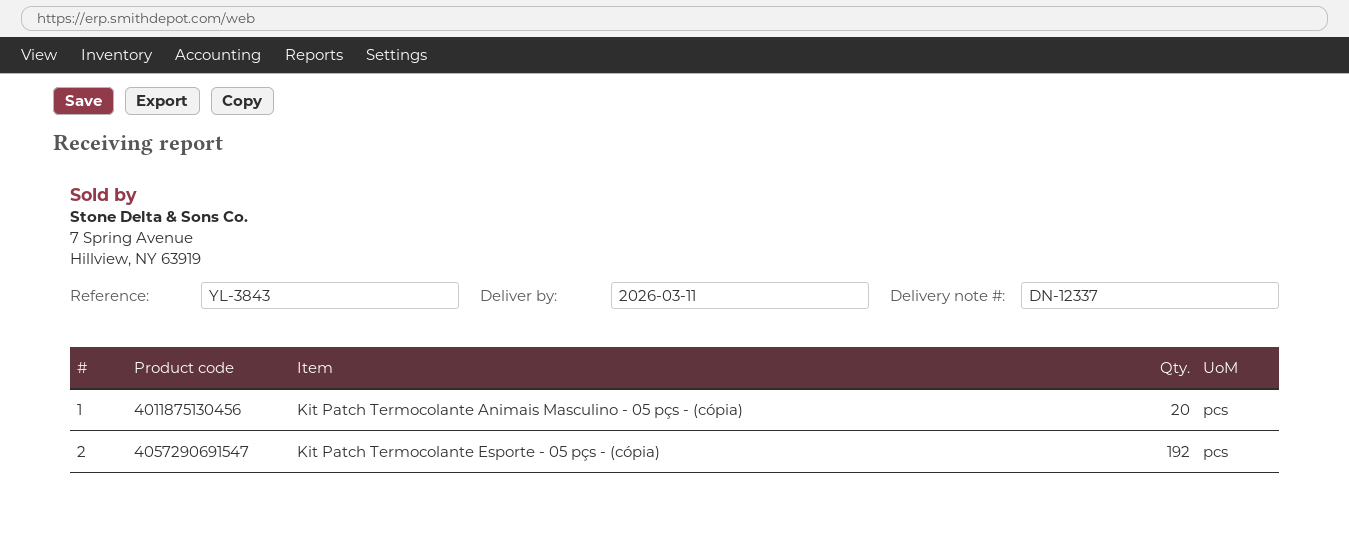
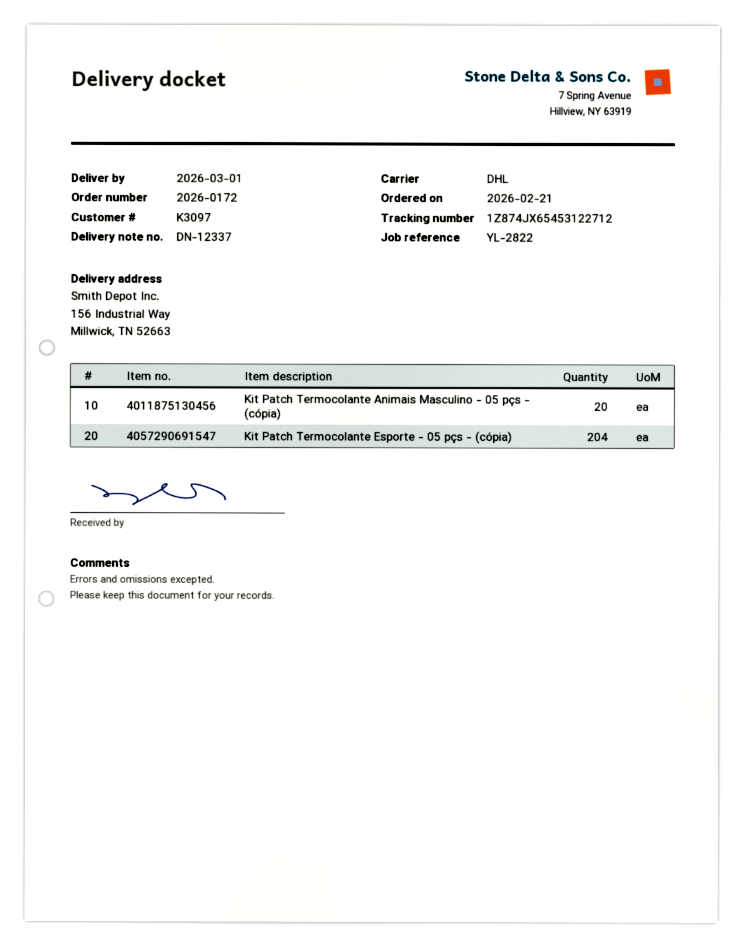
delivery date: 2026-03-11 -> 2026-03-01
reference: YL-3843 -> YL-2822
Kit Patch Termocolante Esporte - 05 pçs - (cópia): 192 -> 204

